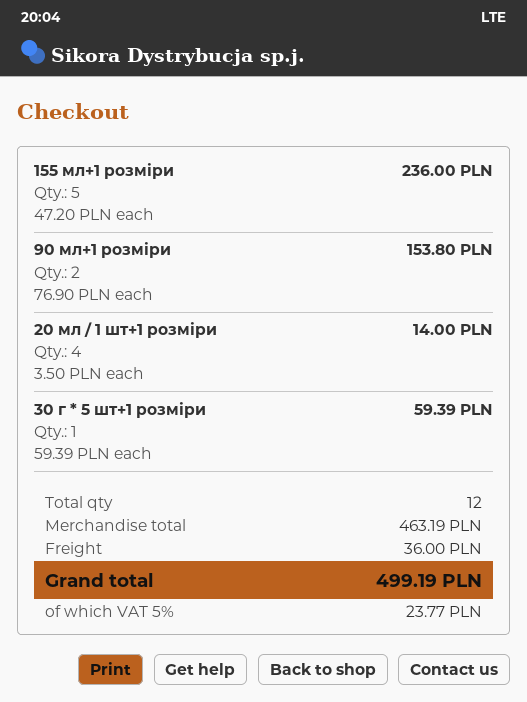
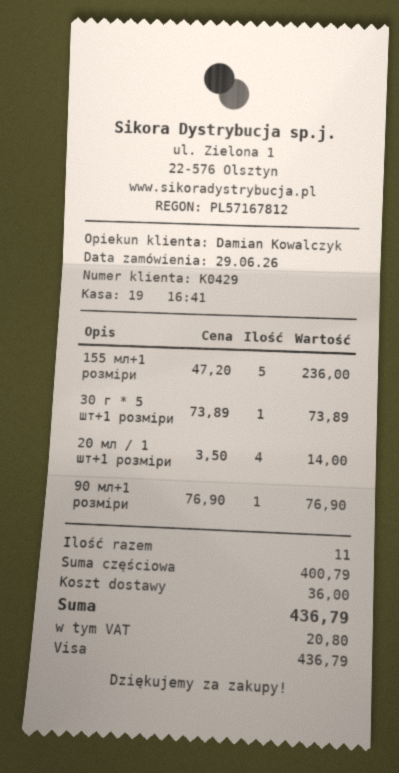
90 мл+1 розміри: 2 x 76.90 = 153.80 -> 1 x 76.90 = 76.90
30 г * 5 шт+1 розміри: 1 x 59.39 = 59.39 -> 1 x 73.89 = 73.89
total quantity: 12 -> 11
subtotal: 463.19 -> 400.79
tax: 23.77 -> 20.80
total: 499.19 -> 436.79

